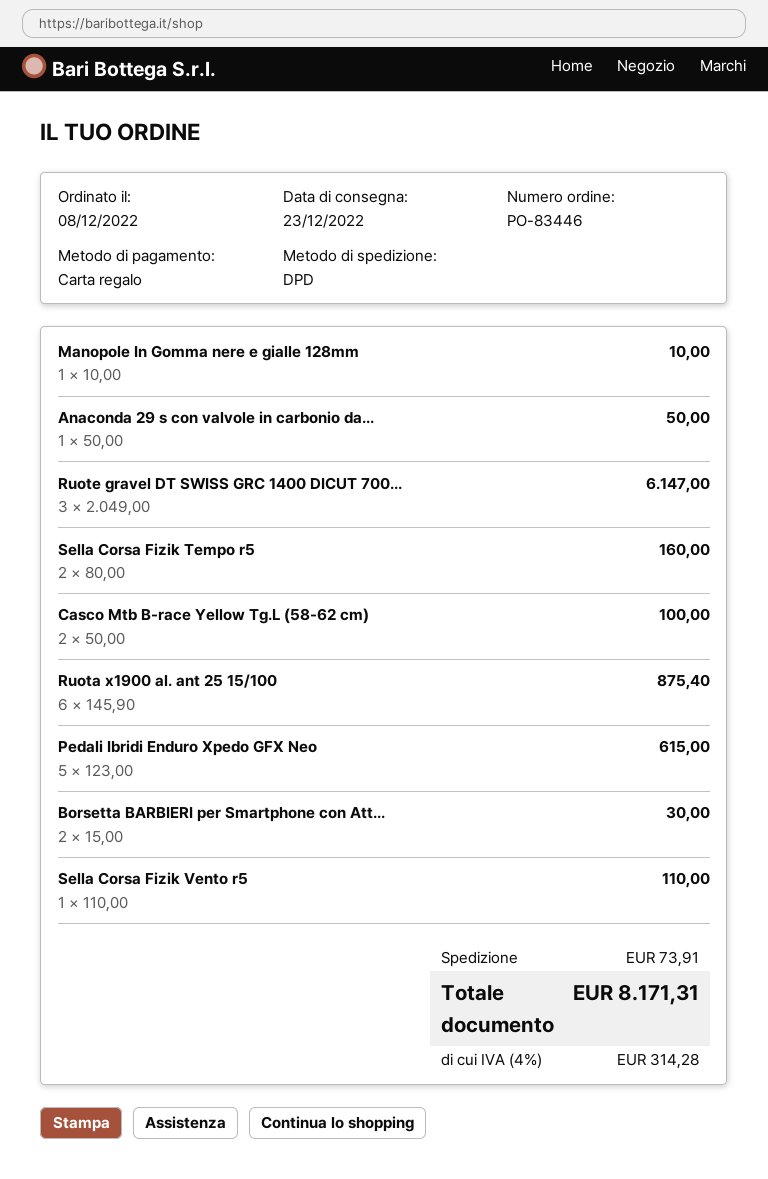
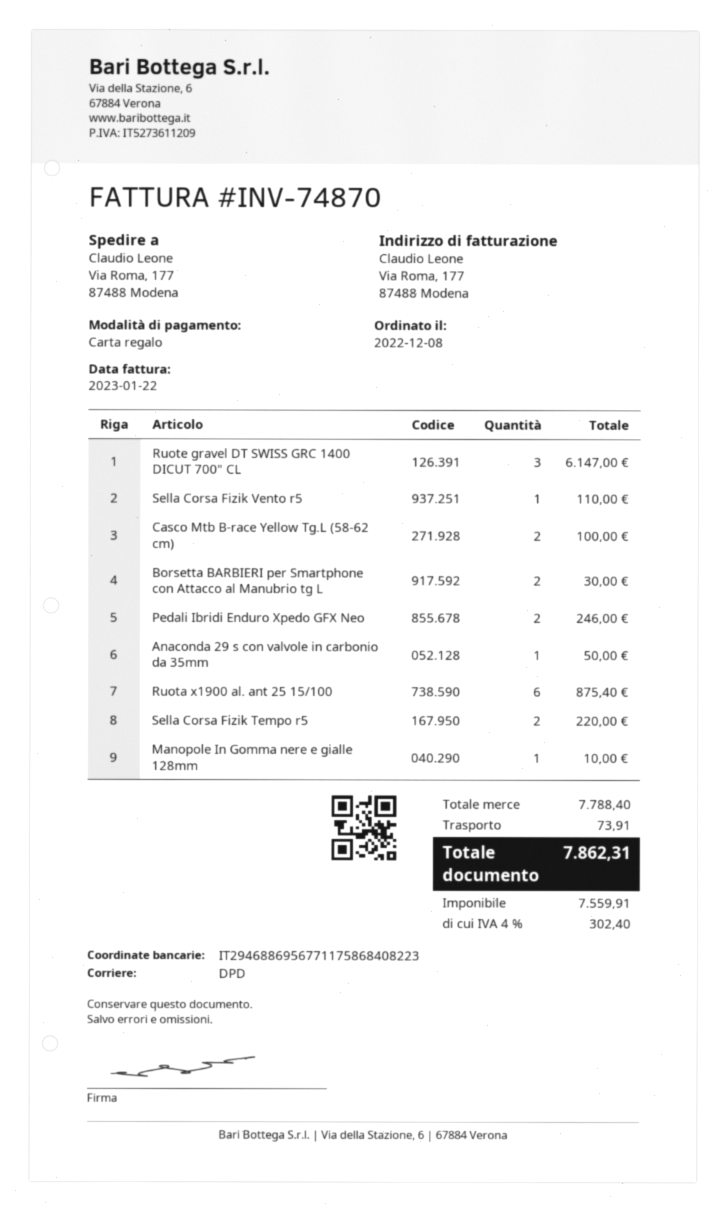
Sella Corsa Fizik Tempo r5: 2 for 160.00 -> 2 for 220.00
Pedali Ibridi Enduro Xpedo GFX Neo: 5 for 615.00 -> 2 for 246.00
tax: 4% = 314.28 -> 4% = 302.40
total: 8171.31 -> 7862.31

